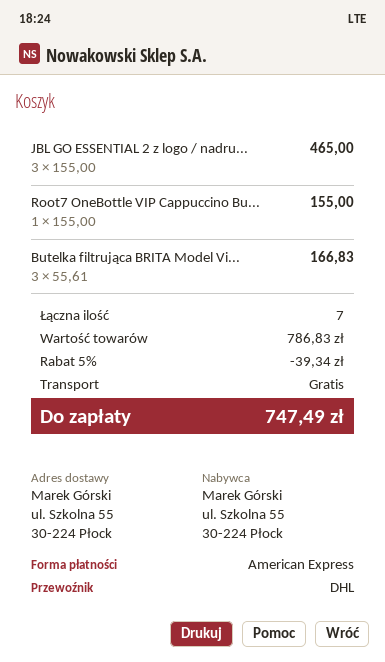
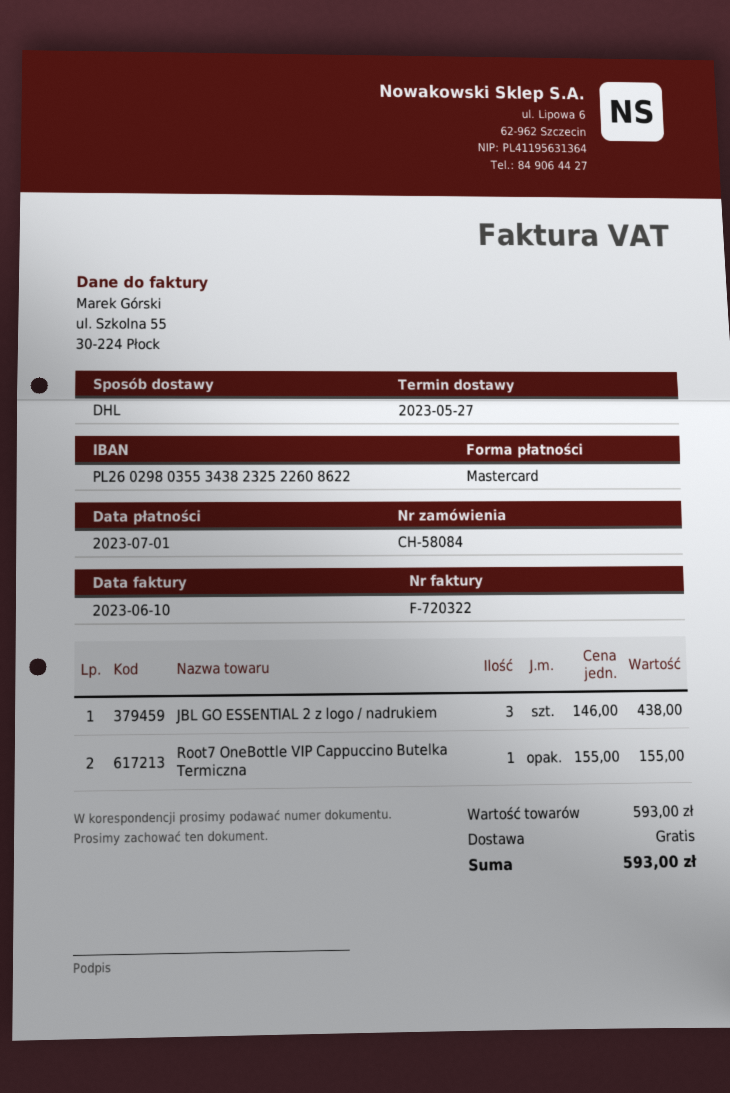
payment method: American Express -> Mastercard
JBL GO ESSENTIAL 2 z logo / nadru...: 3 x 155.00 = 465.00 -> 3 x 146.00 = 438.00
Butelka filtrująca BRITA Model Vi...: 3 x 55.61 = 166.83 -> none
subtotal: 786.83 -> 593.00
discount: 5% = 39.34 -> none
total: 747.49 -> 593.00

